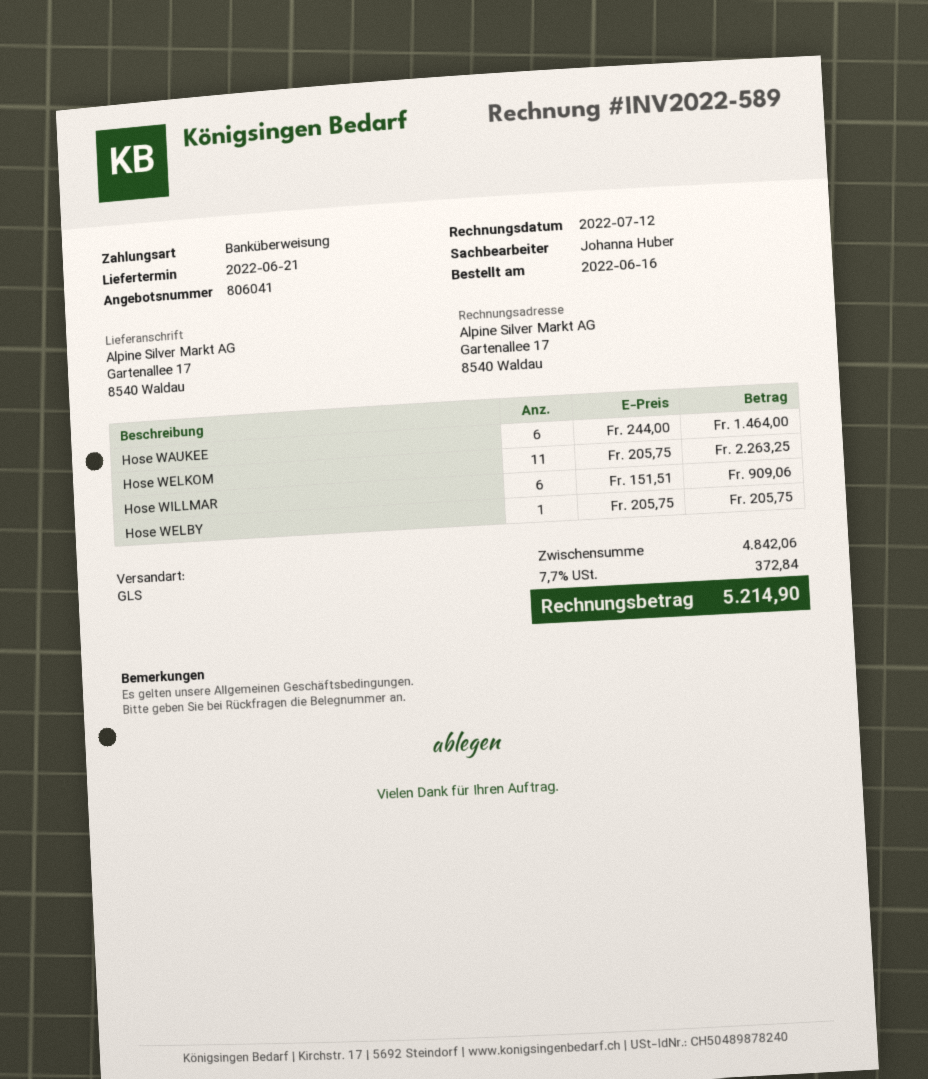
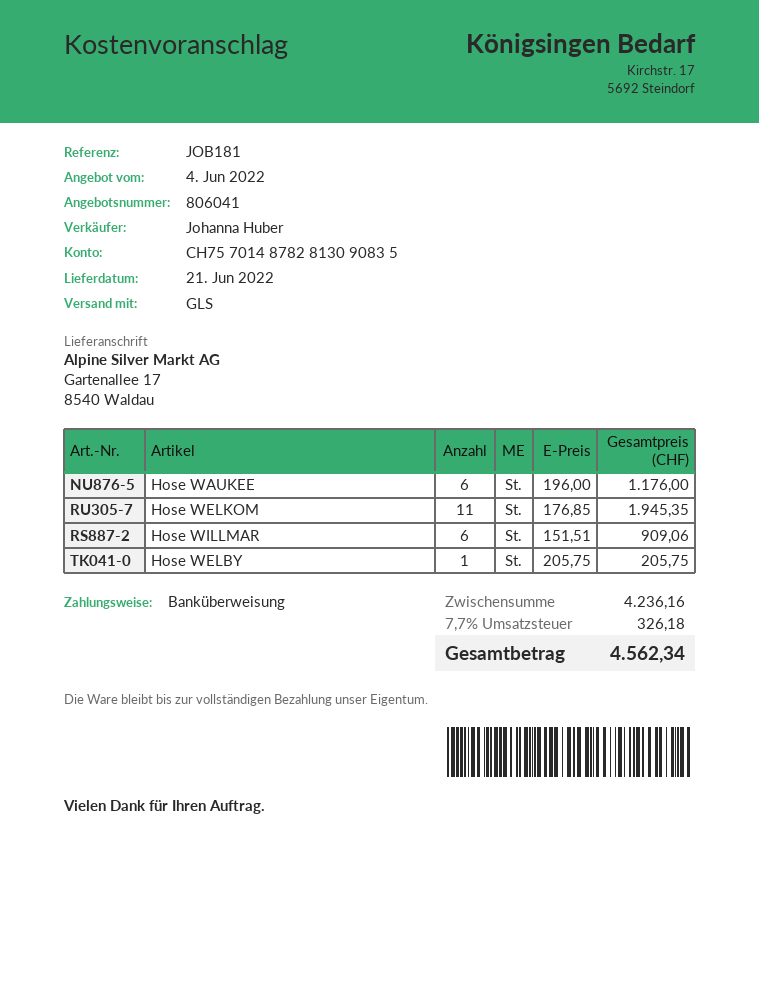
Hose WAUKEE: 6 x 244.00 = 1464.00 -> 6 x 196.00 = 1176.00
Hose WELKOM: 11 x 205.75 = 2263.25 -> 11 x 176.85 = 1945.35
subtotal: 4842.06 -> 4236.16
tax: 7.7% = 372.84 -> 7.7% = 326.18
total: 5214.90 -> 4562.34

